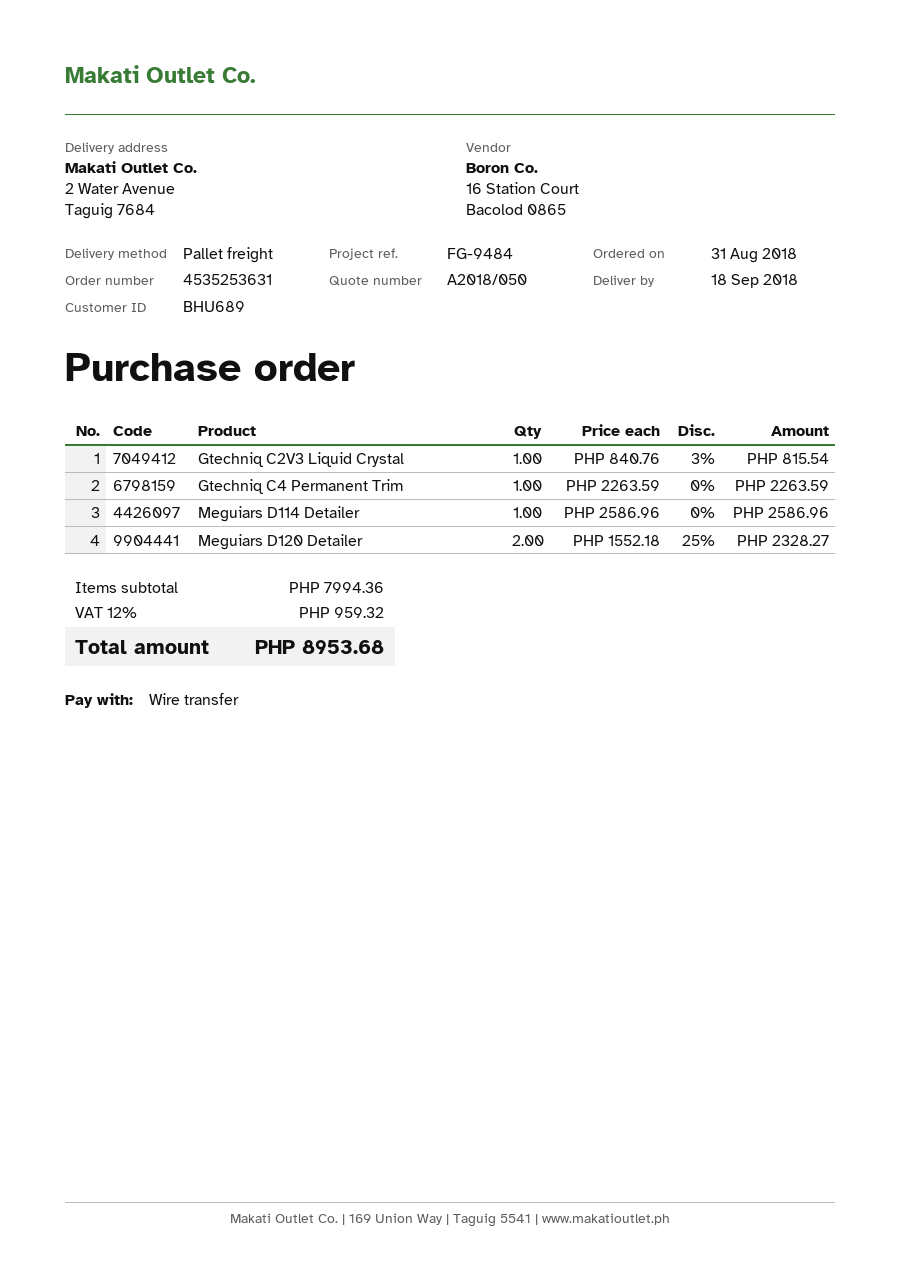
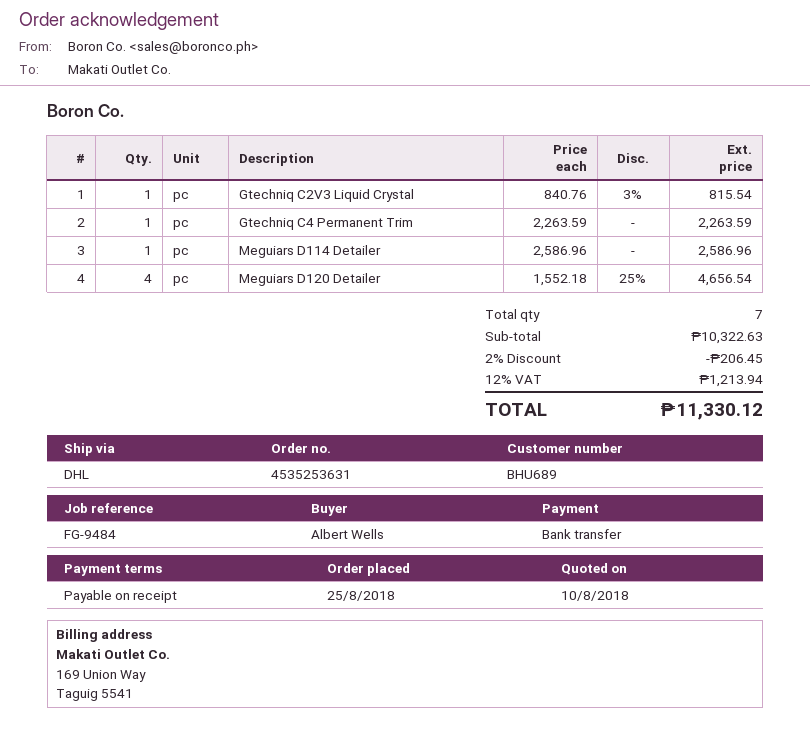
order date: 2018-08-31 -> 2018-08-25
shipping method: pallet freight -> DHL
Meguiars D120 Detailer: 2 x 1552.18 - 25% = 2328.27 -> 4 x 1552.18 - 25% = 4656.54
subtotal: 7994.36 -> 10322.63
discount: none -> 2% = 206.45
tax: 12% = 959.32 -> 12% = 1213.94
total: 8953.68 -> 11330.12

